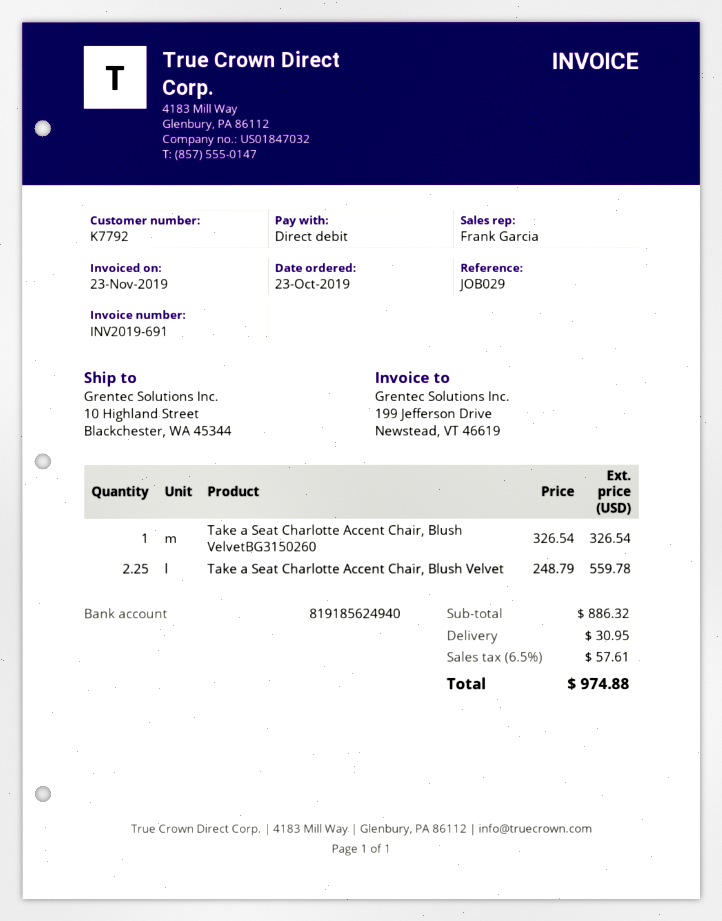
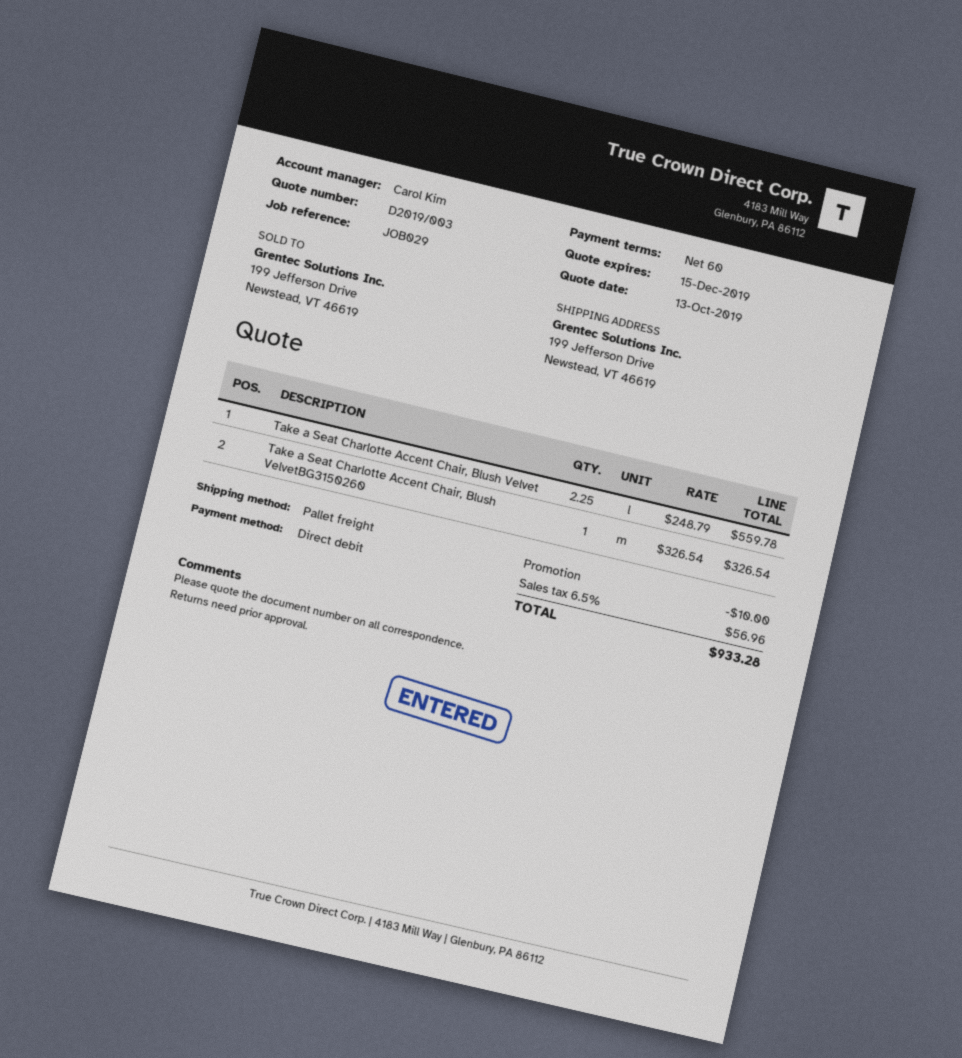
sales rep: Frank Garcia -> Carol Kim
ship to: 10 Highland Street, Blackchester, WA 45344 -> 199 Jefferson Drive, Newstead, VT 46619
discount: none -> 10.00
shipping: 30.95 -> none
tax: 6.5% = 57.61 -> 6.5% = 56.96
total: 974.88 -> 933.28

